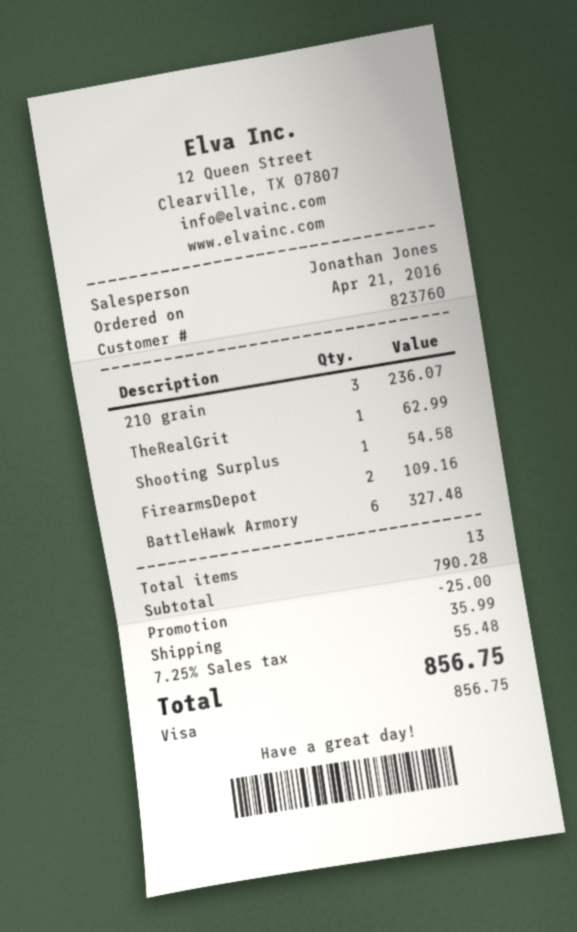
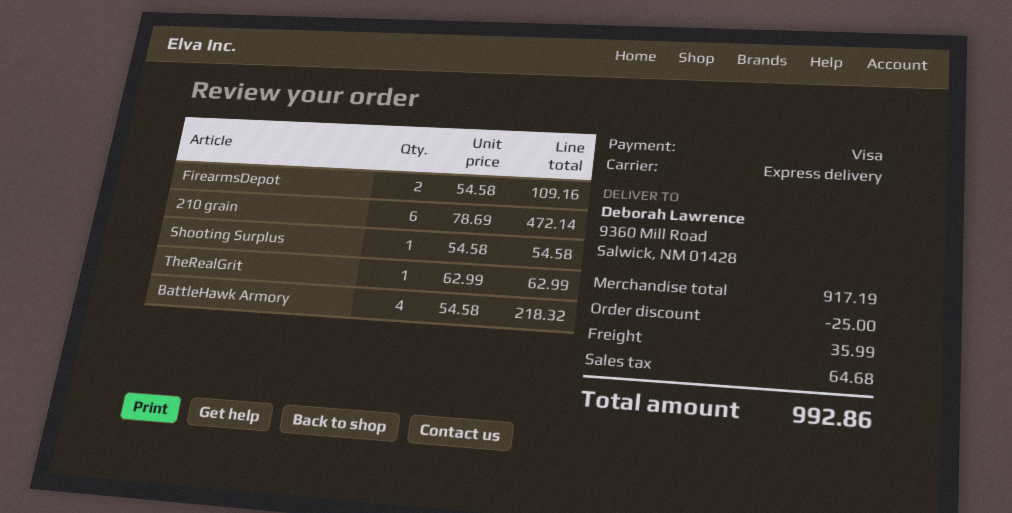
210 grain: 3 for 236.07 -> 6 for 472.14
BattleHawk Armory: 6 for 327.48 -> 4 for 218.32
subtotal: 790.28 -> 917.19
tax: 55.48 -> 64.68
total: 856.75 -> 992.86

